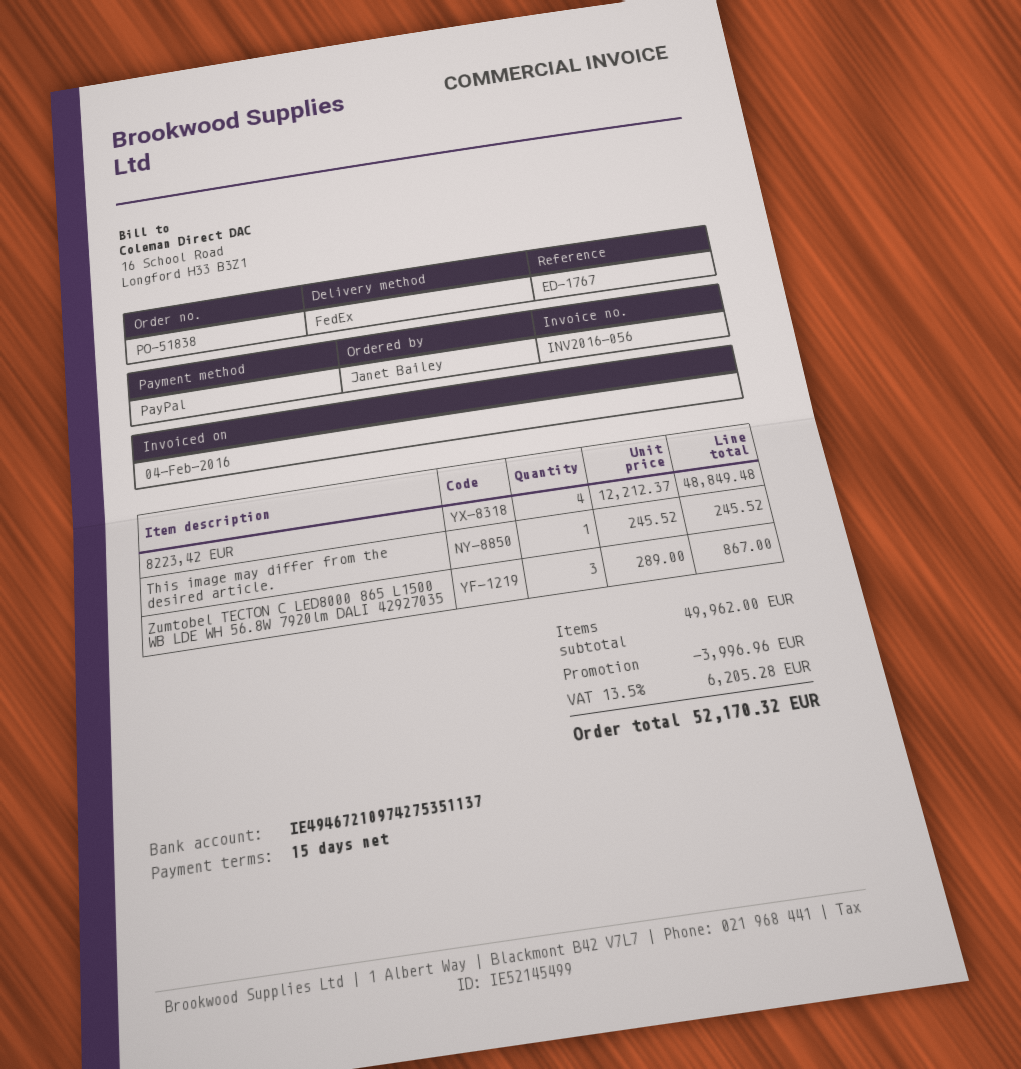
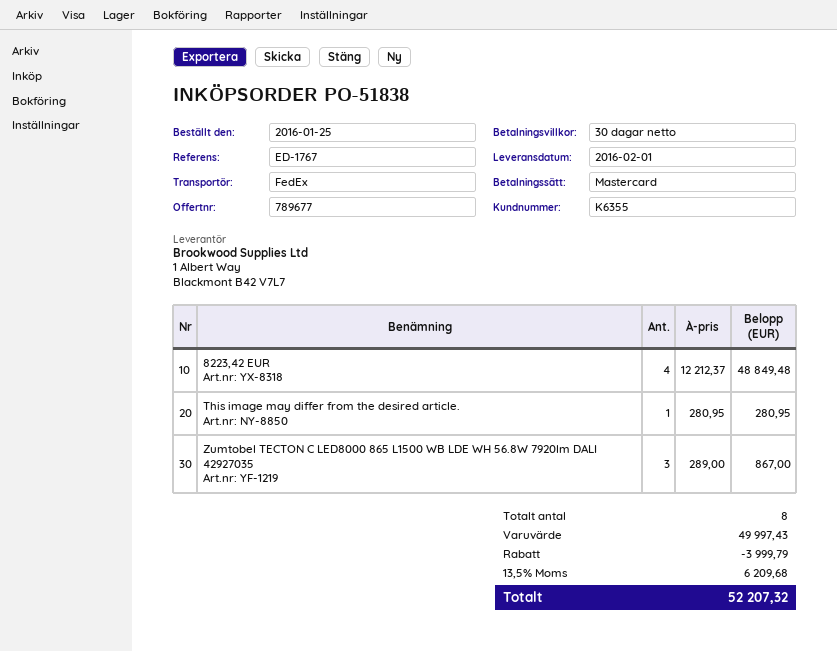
payment terms: 15 days -> 30 days
payment method: PayPal -> Mastercard
This image may differ from the desired article.: 1 x 245.52 = 245.52 -> 1 x 280.95 = 280.95
subtotal: 49962.00 -> 49997.43
discount: 3996.96 -> 3999.79
tax: 13.5% = 6205.28 -> 13.5% = 6209.68
total: 52170.32 -> 52207.32

